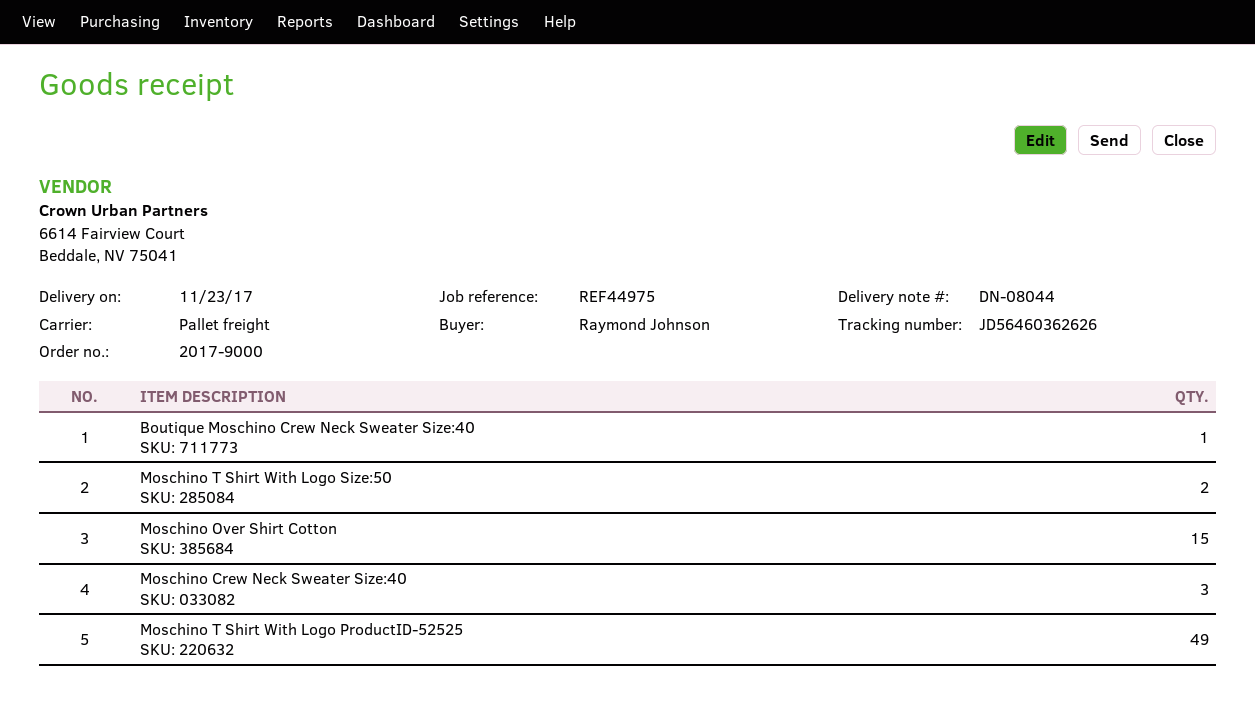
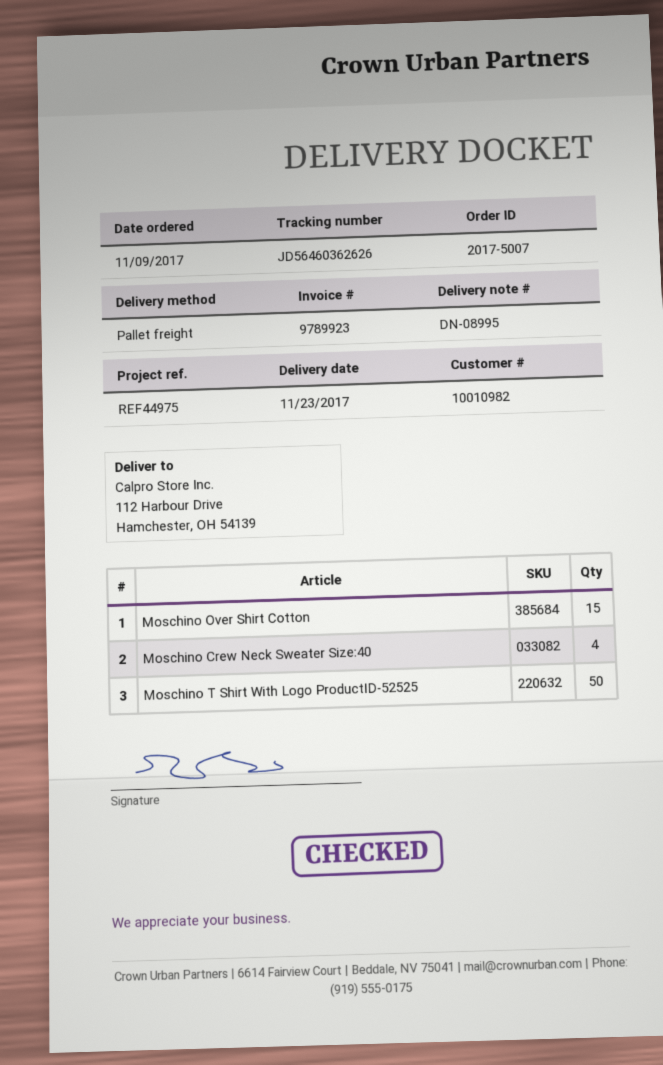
order number: 2017-9000 -> 2017-5007
delivery note number: DN-08044 -> DN-08995
Boutique Moschino Crew Neck Sweater Size:40: 1 -> none
Moschino T Shirt With Logo Size:50: 2 -> none
Moschino Crew Neck Sweater Size:40: 3 -> 4
Moschino T Shirt With Logo ProductID-52525: 49 -> 50

